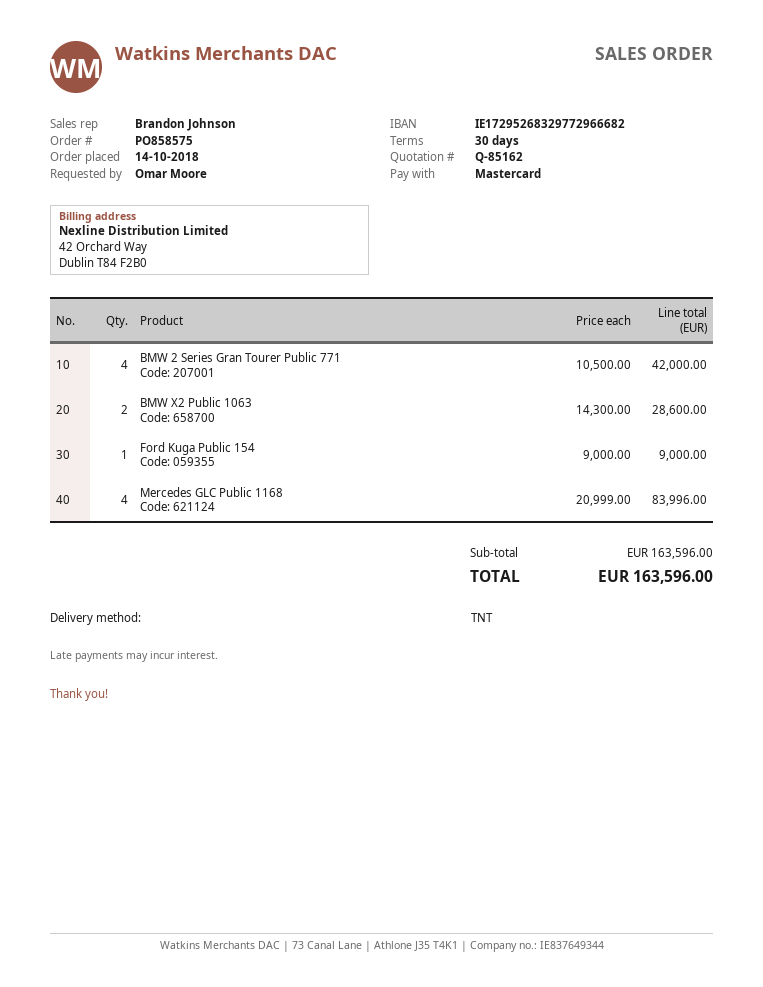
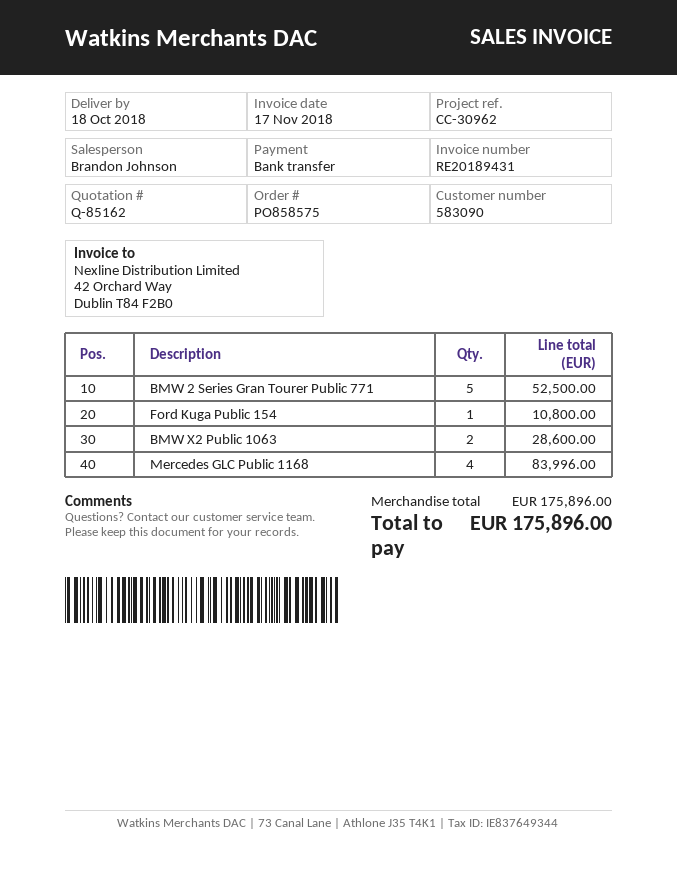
payment method: Mastercard -> bank transfer
BMW 2 Series Gran Tourer Public 771: 4 for 42000.00 -> 5 for 52500.00
Ford Kuga Public 154: 1 for 9000.00 -> 1 for 10800.00
subtotal: 163596.00 -> 175896.00
total: 163596.00 -> 175896.00

